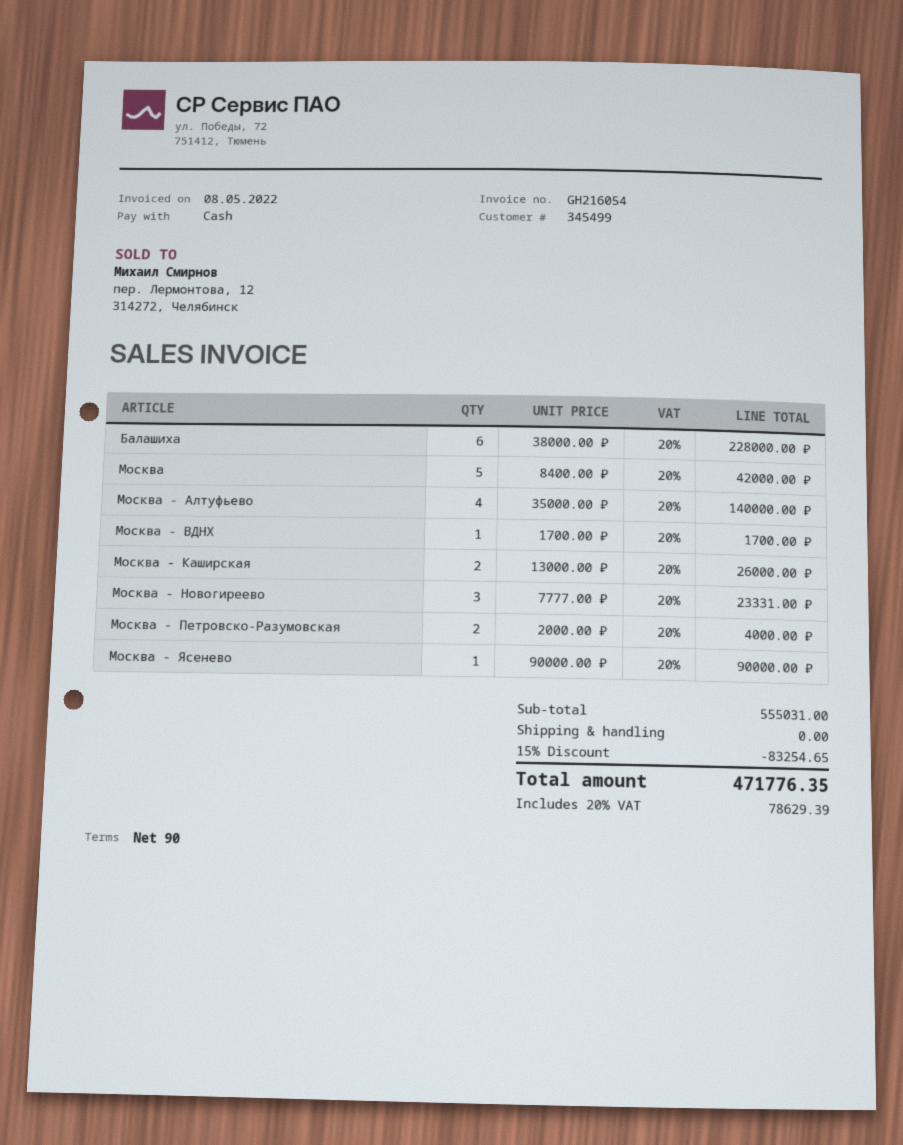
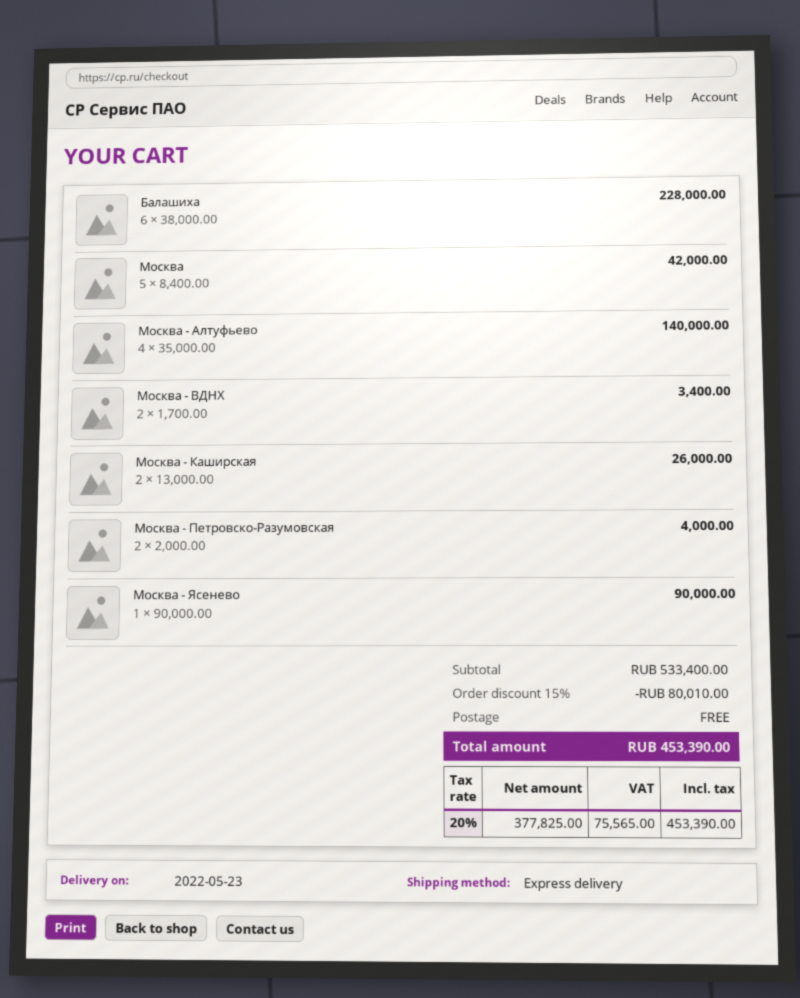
Москва - ВДНХ: 1 x 1700.00 = 1700.00 -> 2 x 1700.00 = 3400.00
Москва - Новогиреево: 3 x 7777.00 = 23331.00 -> none
subtotal: 555031.00 -> 533400.00
discount: 15% = 83254.65 -> 15% = 80010.00
tax: 20% = 78629.39 -> 20% = 75565.00
total: 471776.35 -> 453390.00

